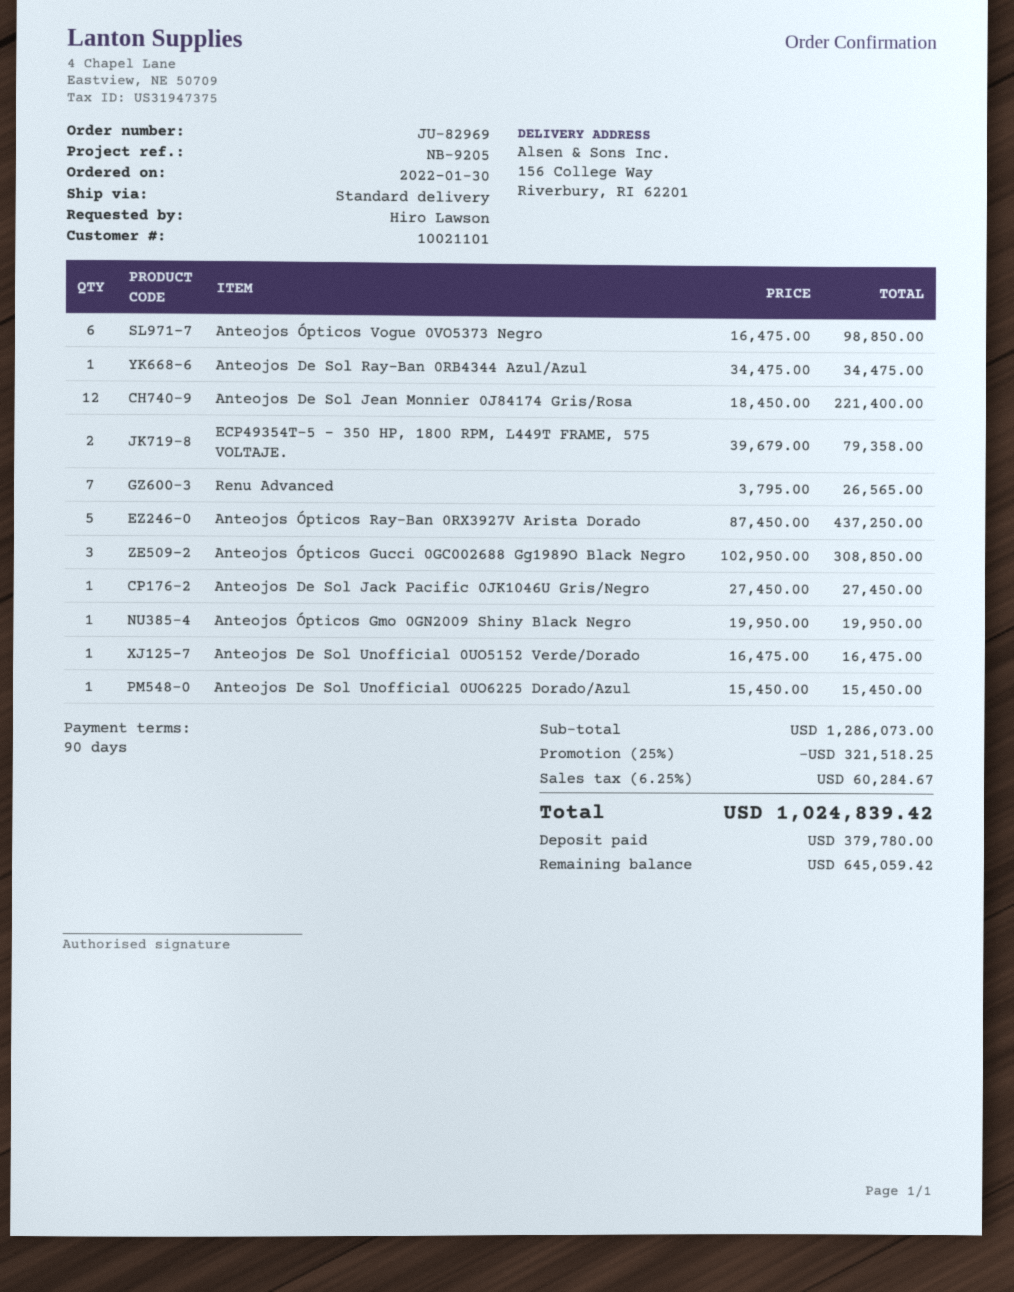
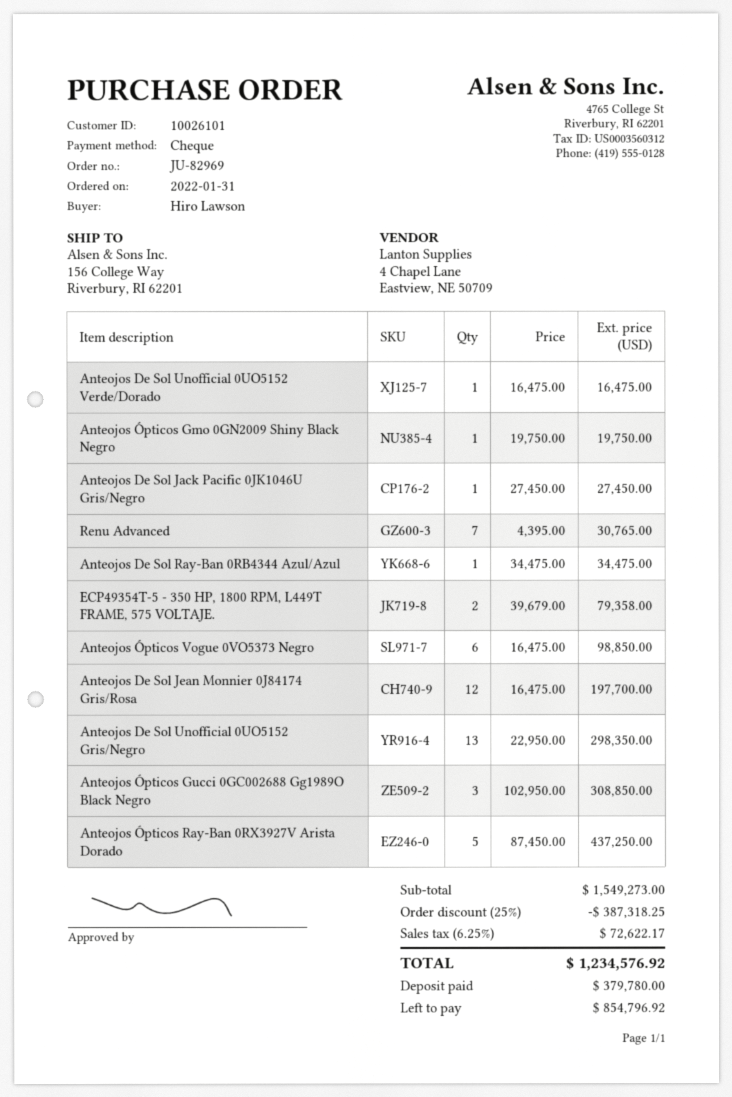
order date: 2022-01-30 -> 2022-01-31
customer number: 10021101 -> 10026101
Anteojos De Sol Jean Monnier 0J84174 Gris/Rosa: 12 x 18450.00 = 221400.00 -> 12 x 16475.00 = 197700.00
Renu Advanced: 7 x 3795.00 = 26565.00 -> 7 x 4395.00 = 30765.00
Anteojos Ópticos Gmo 0GN2009 Shiny Black Negro: 1 x 19950.00 = 19950.00 -> 1 x 19750.00 = 19750.00
Anteojos De Sol Unofficial 0UO6225 Dorado/Azul: 1 x 15450.00 = 15450.00 -> none
Anteojos De Sol Unofficial 0UO5152 Gris/Negro: none -> 13 x 22950.00 = 298350.00
subtotal: 1286073.00 -> 1549273.00
discount: 25% = 321518.25 -> 25% = 387318.25
tax: 6.25% = 60284.67 -> 6.25% = 72622.17
total: 1024839.42 -> 1234576.92
balance: 645059.42 -> 854796.92

